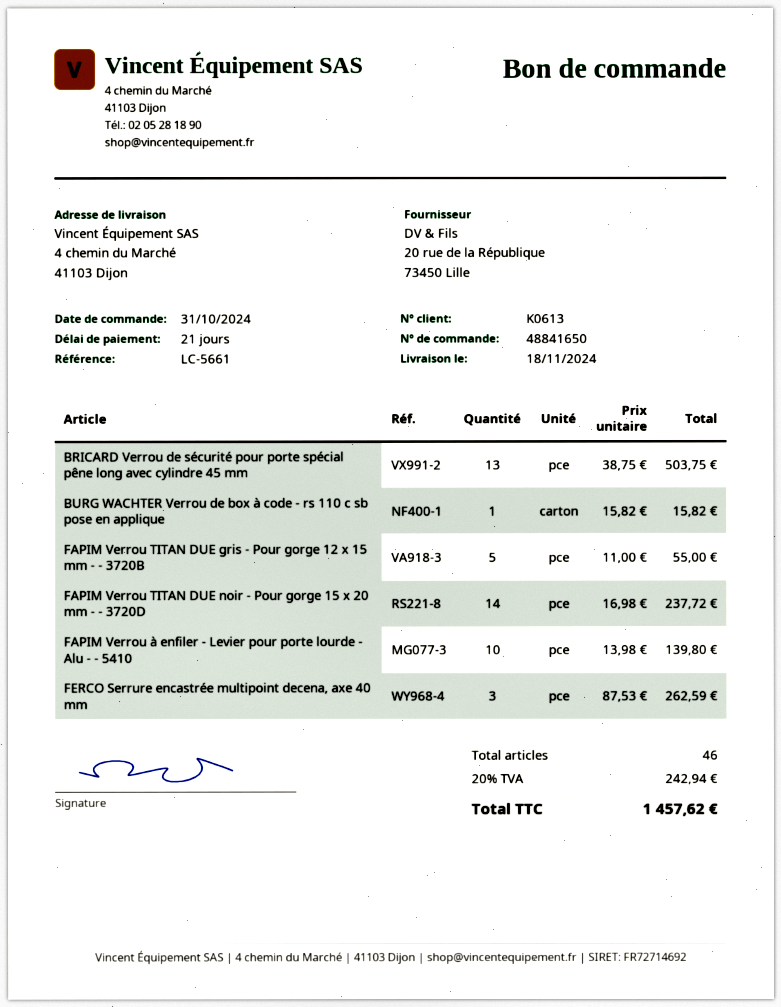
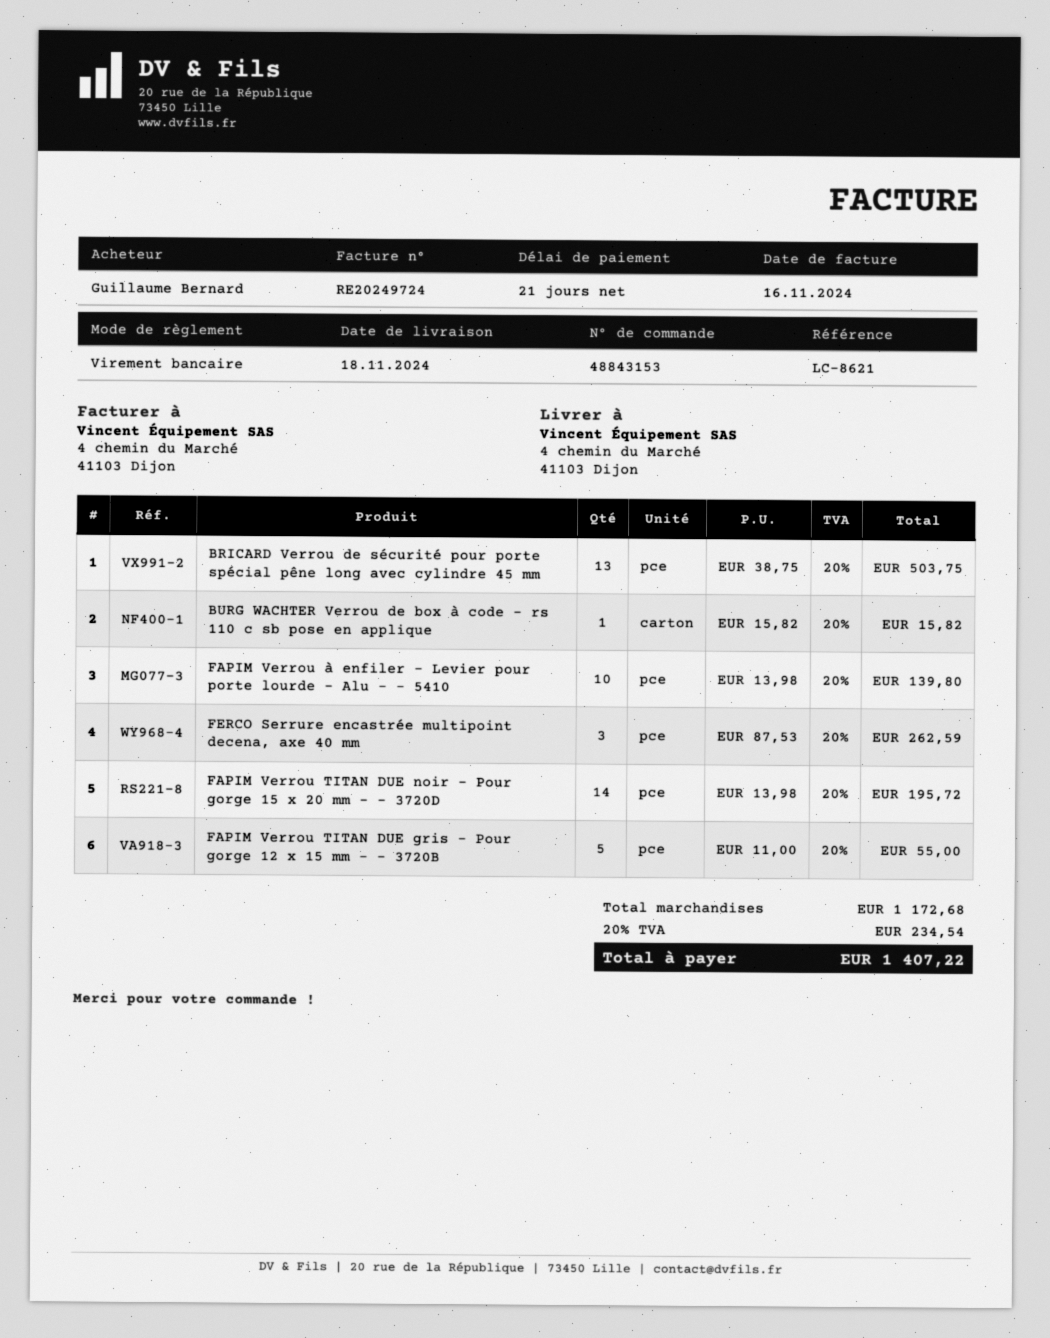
order number: 48841650 -> 48843153
reference: LC-5661 -> LC-8621
FAPIM Verrou TITAN DUE noir - Pour gorge 15 x 20 mm - - 3720D: 14 x 16.98 = 237.72 -> 14 x 13.98 = 195.72
tax: 20% = 242.94 -> 20% = 234.54
total: 1457.62 -> 1407.22

